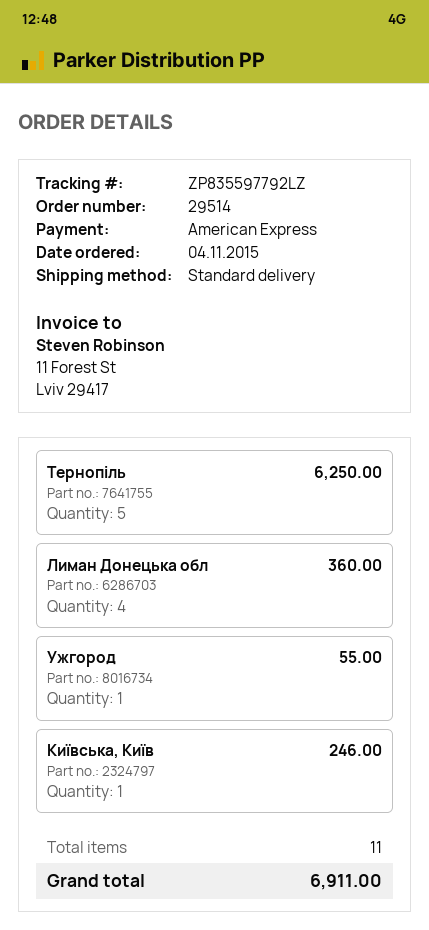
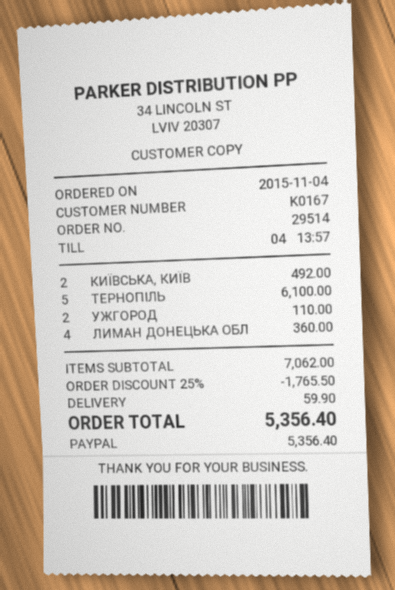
payment method: American Express -> PayPal
Тернопіль: 5 for 6250.00 -> 5 for 6100.00
Ужгород: 1 for 55.00 -> 2 for 110.00
Київська, Київ: 1 for 246.00 -> 2 for 492.00
discount: none -> 25% = 1765.50
shipping: none -> 59.90
total: 6911.00 -> 5356.40

